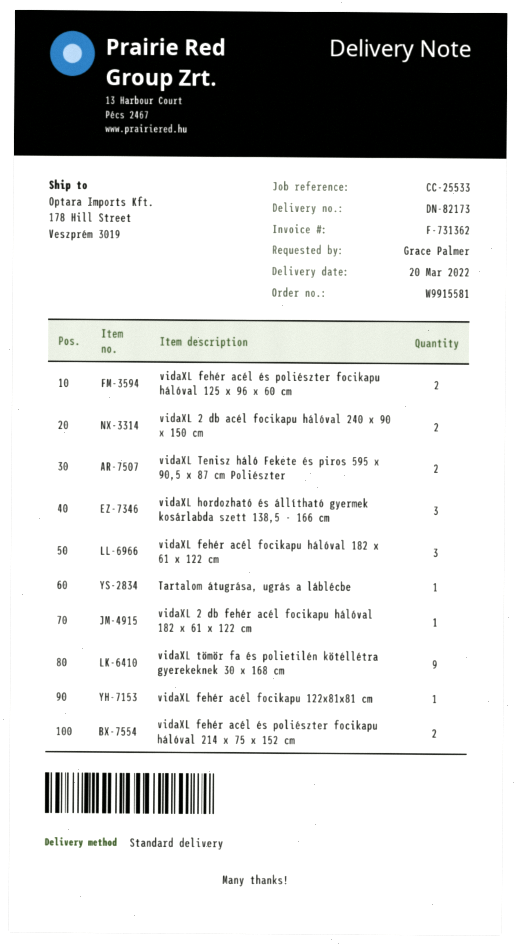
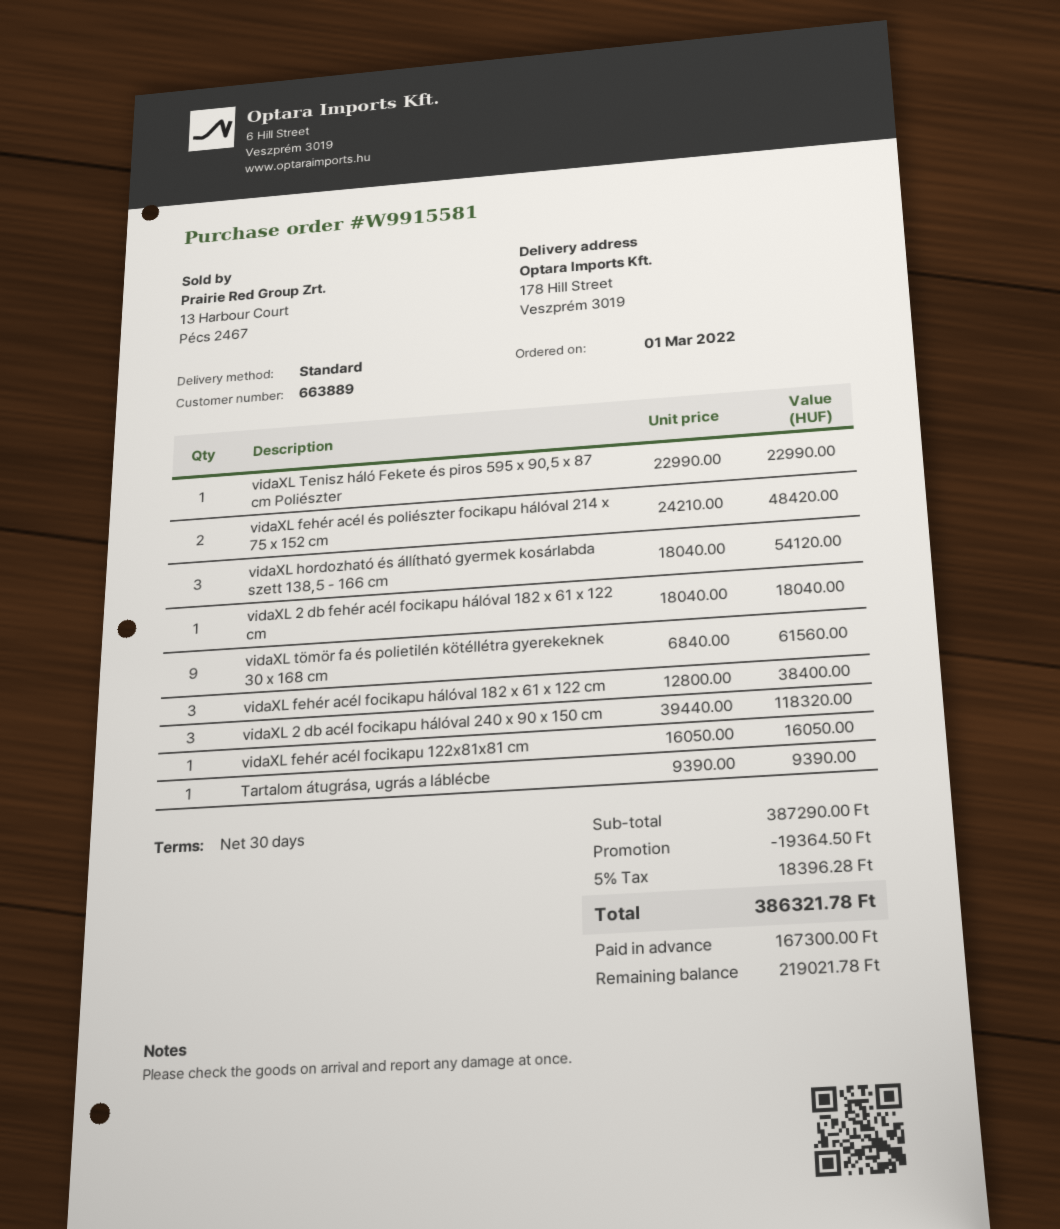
vidaXL fehér acél és poliészter focikapu hálóval 125 x 96 x 60 cm: 2 -> none
vidaXL 2 db acél focikapu hálóval 240 x 90 x 150 cm: 2 -> 3
vidaXL Tenisz háló Fekete és piros 595 x 90,5 x 87 cm Poliészter: 2 -> 1

